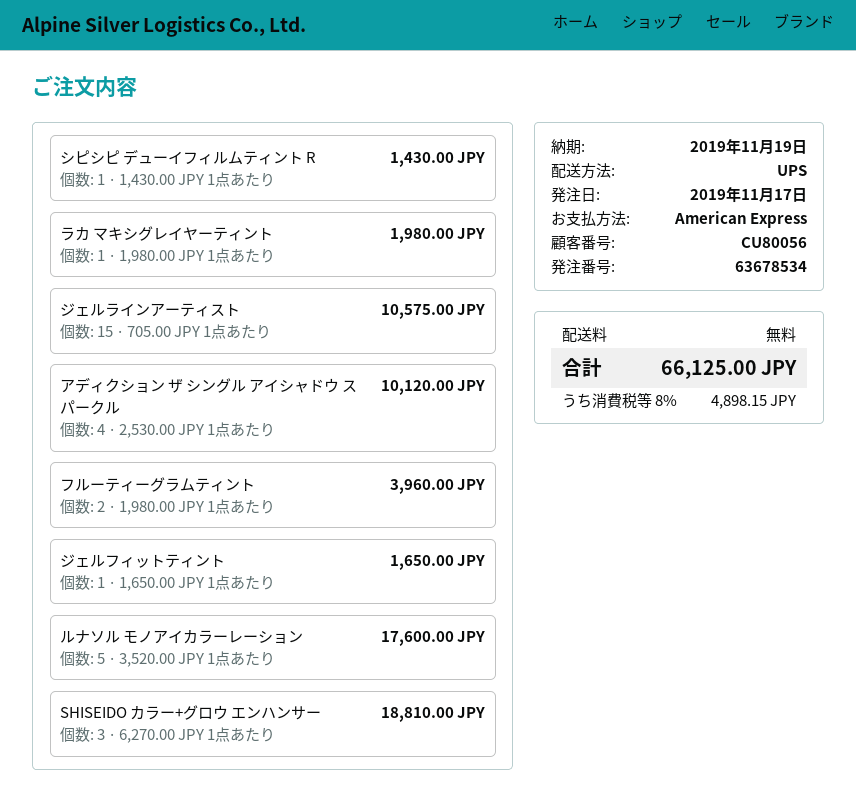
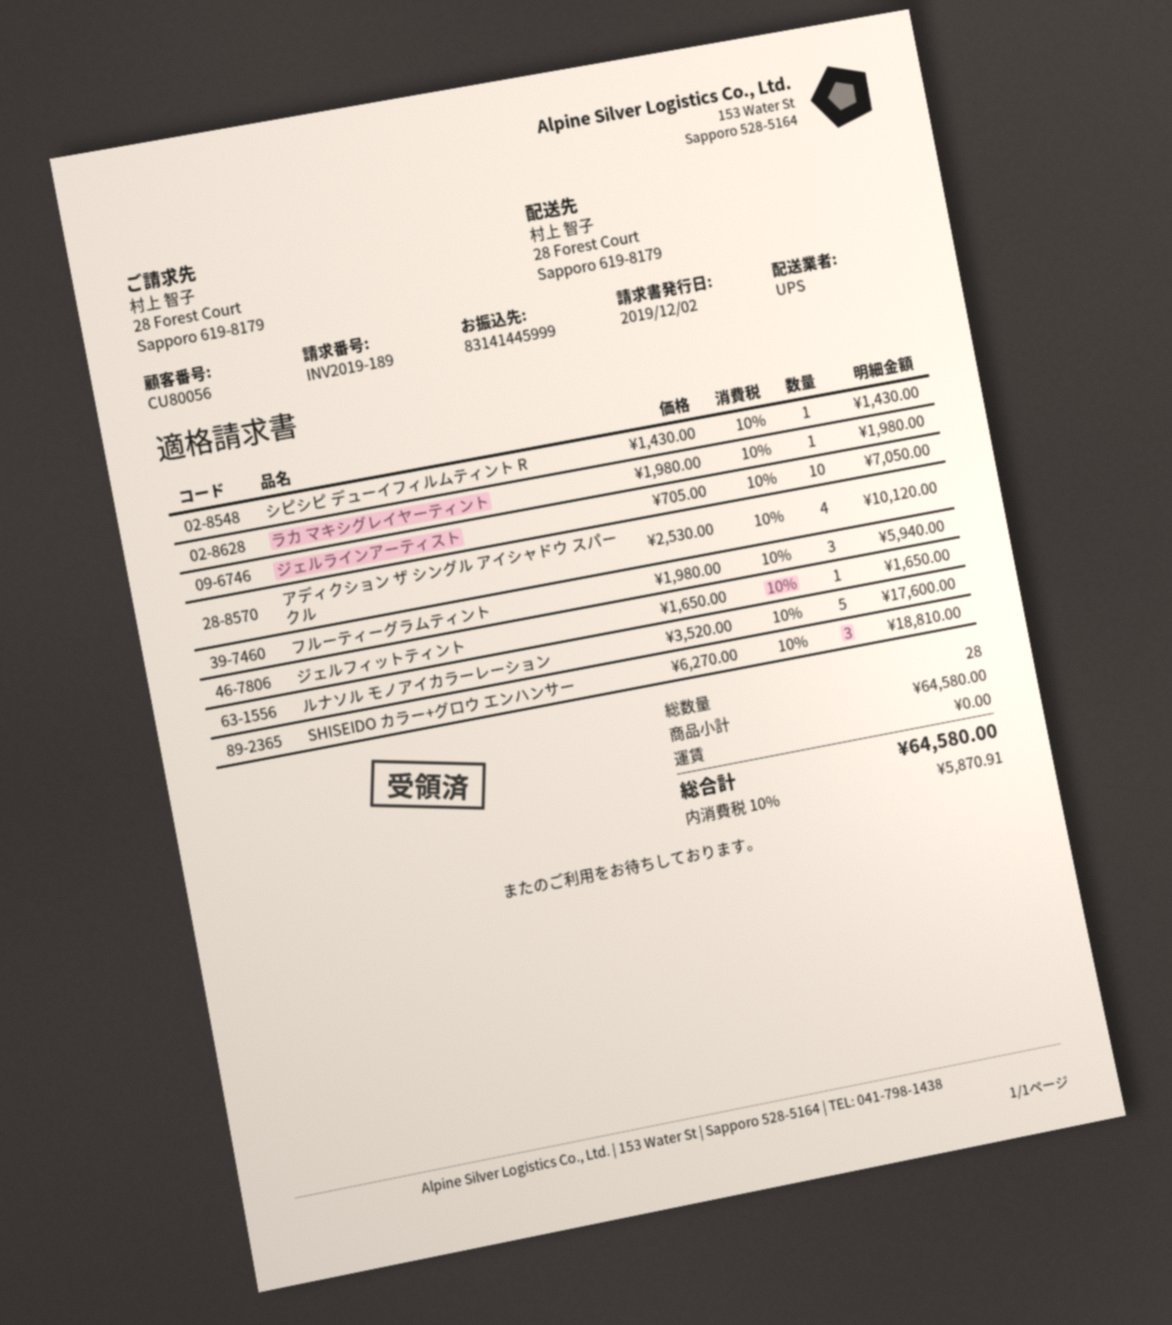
ジェルラインアーティスト: 15 x 705.00 = 10575.00 -> 10 x 705.00 = 7050.00
フルーティーグラムティント: 2 x 1980.00 = 3960.00 -> 3 x 1980.00 = 5940.00
tax: 8% = 4898.15 -> 10% = 5870.91
total: 66125.00 -> 64580.00

